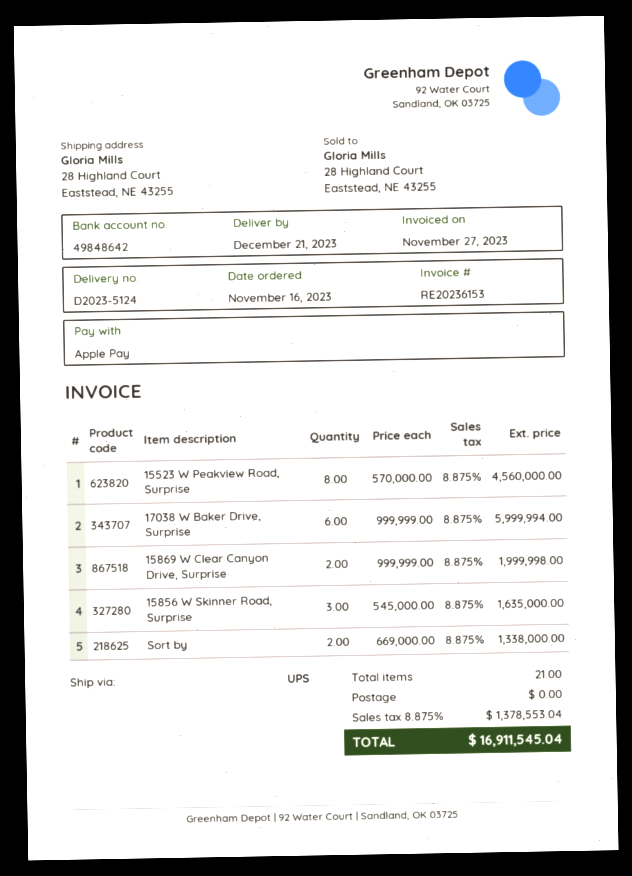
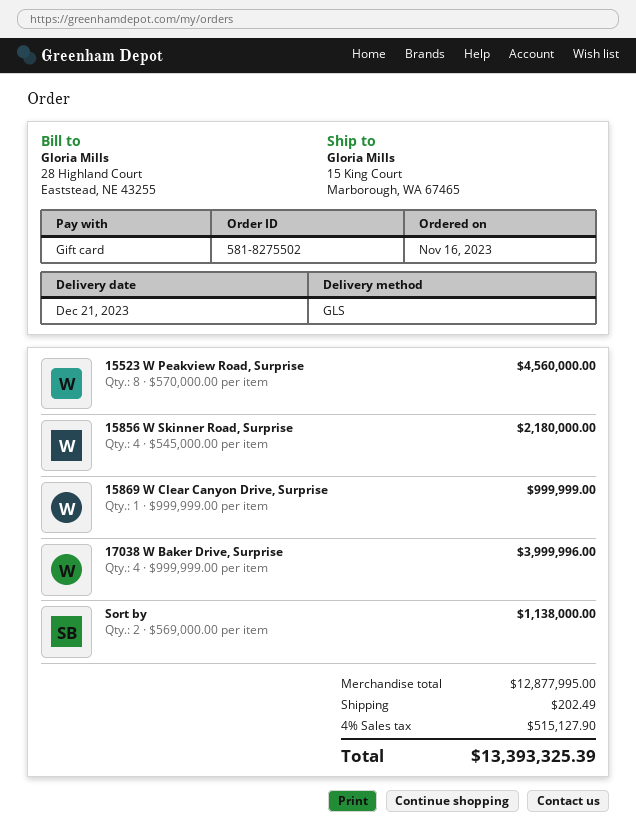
payment method: Apple Pay -> gift card
shipping method: UPS -> GLS
ship to: 28 Highland Court, Eaststead, NE 43255 -> 15 King Court, Marborough, WA 67465
17038 W Baker Drive, Surprise: 6 x 999999.00 = 5999994.00 -> 4 x 999999.00 = 3999996.00
15869 W Clear Canyon Drive, Surprise: 2 x 999999.00 = 1999998.00 -> 1 x 999999.00 = 999999.00
15856 W Skinner Road, Surprise: 3 x 545000.00 = 1635000.00 -> 4 x 545000.00 = 2180000.00
Sort by: 2 x 669000.00 = 1338000.00 -> 2 x 569000.00 = 1138000.00
shipping: 0.00 -> 202.49
tax: 8.875% = 1378553.04 -> 4% = 515127.90
total: 16911545.04 -> 13393325.39

